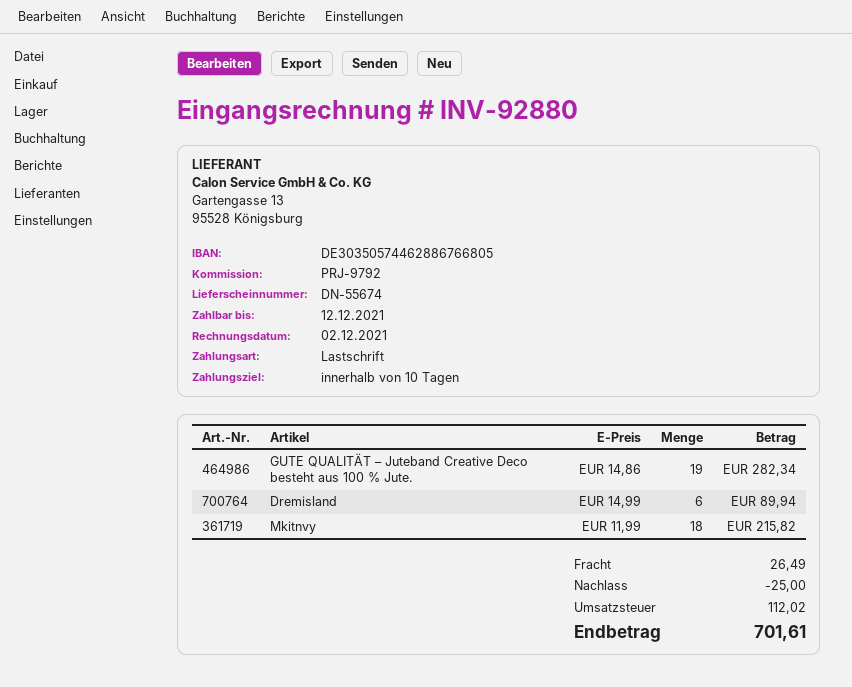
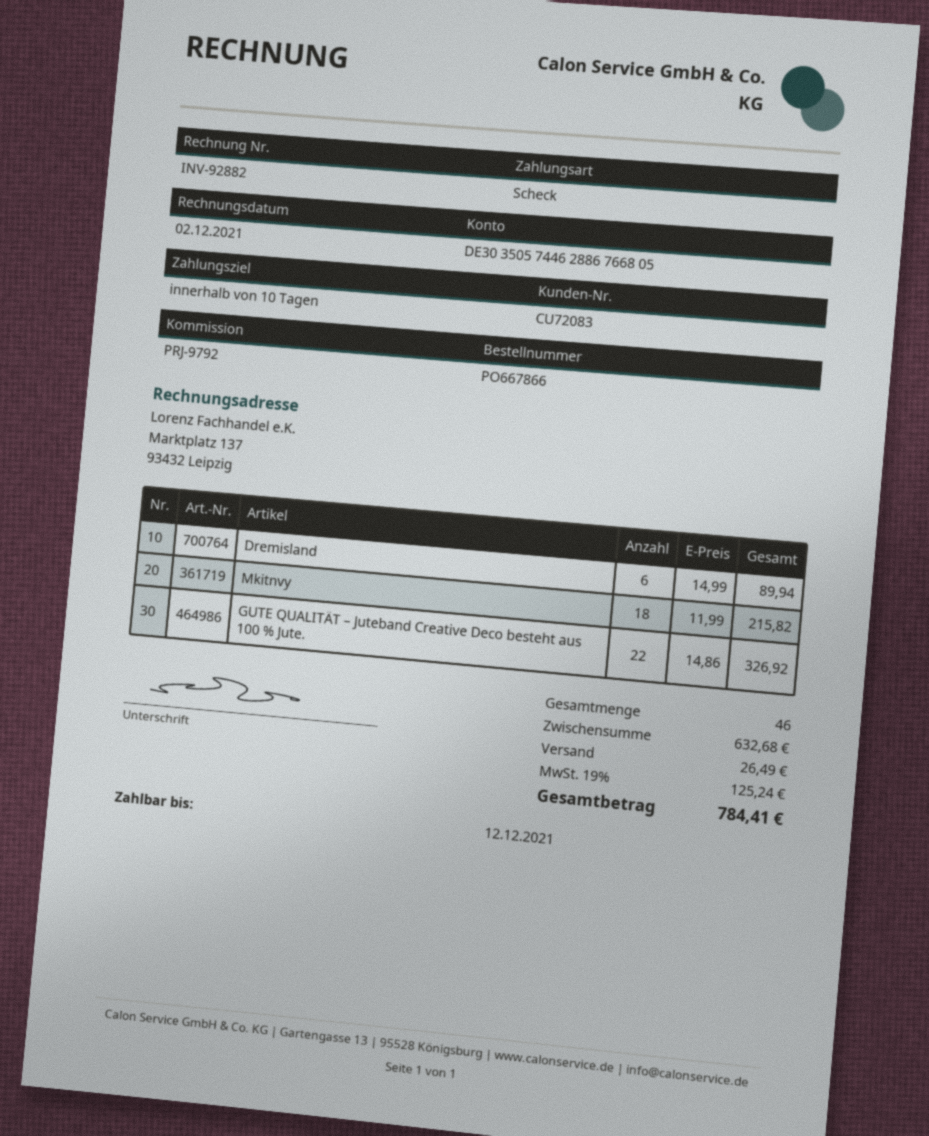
invoice number: INV-92880 -> INV-92882
payment method: direct debit -> cheque
GUTE QUALITÄT – Juteband Creative Deco besteht aus 100 % Jute.: 19 x 14.86 = 282.34 -> 22 x 14.86 = 326.92
discount: 25.00 -> none
tax: 112.02 -> 125.24
total: 701.61 -> 784.41

